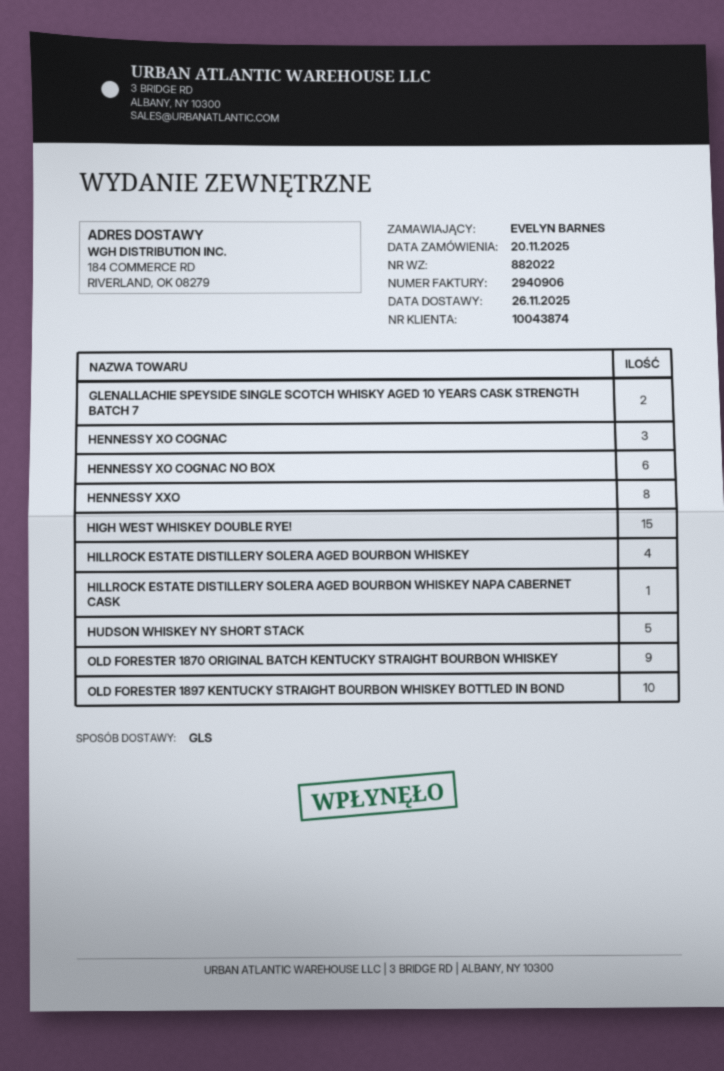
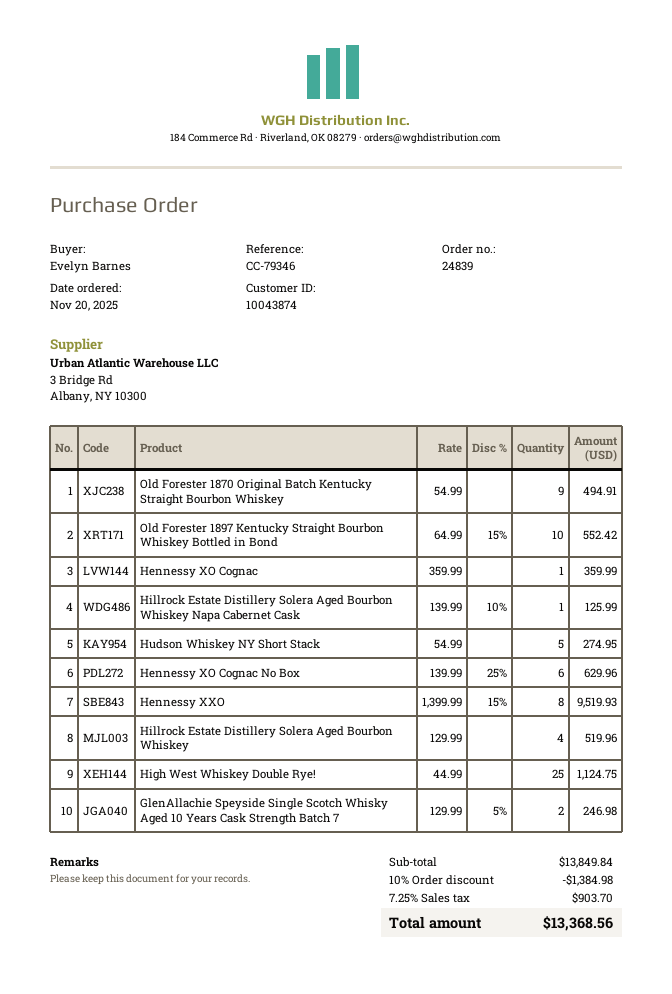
HENNESSY XO COGNAC: 3 -> 1
HIGH WEST WHISKEY DOUBLE RYE!: 15 -> 25

